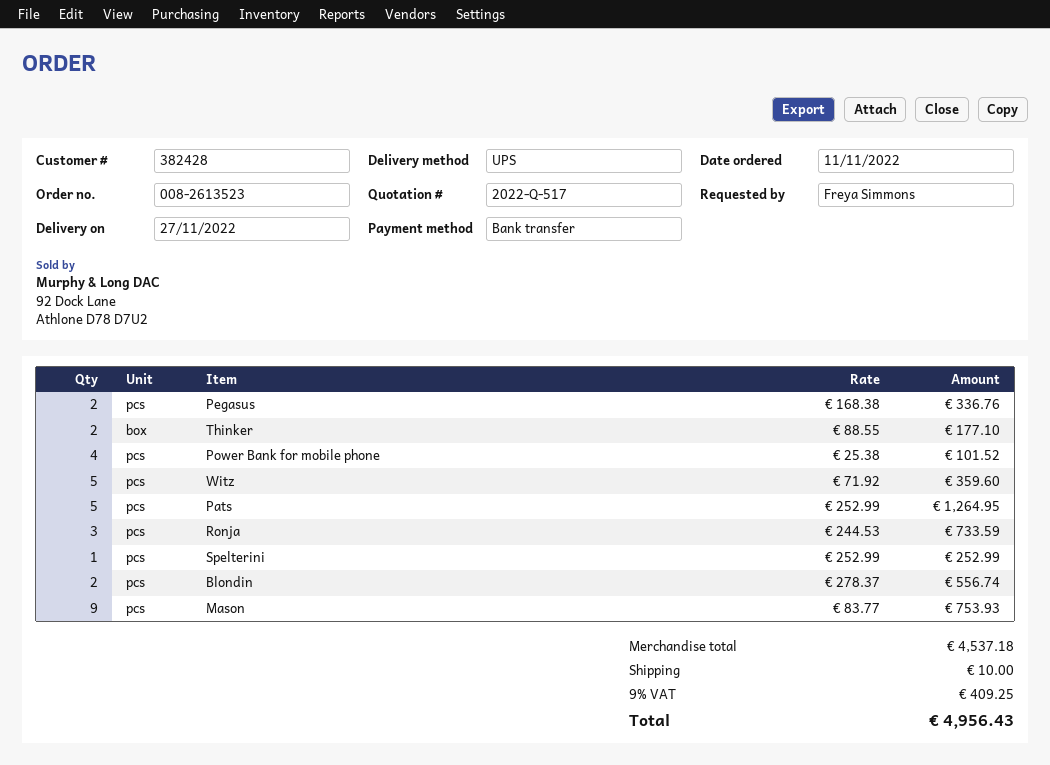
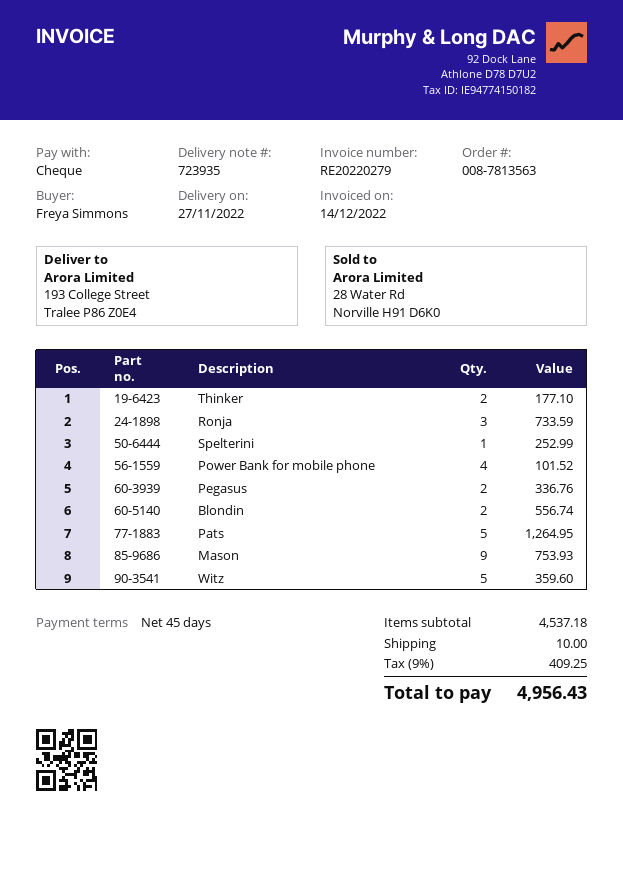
order number: 008-2613523 -> 008-7813563
payment method: bank transfer -> cheque

